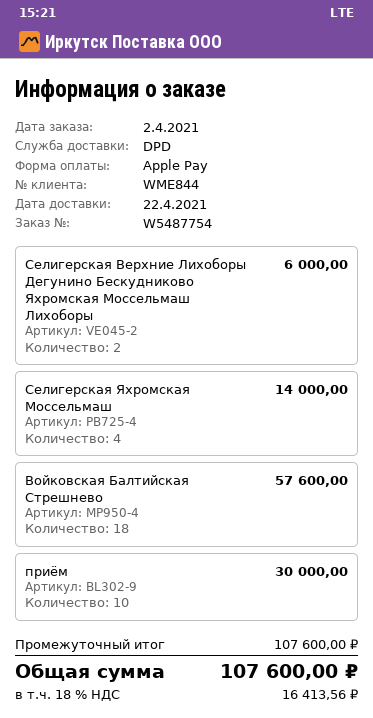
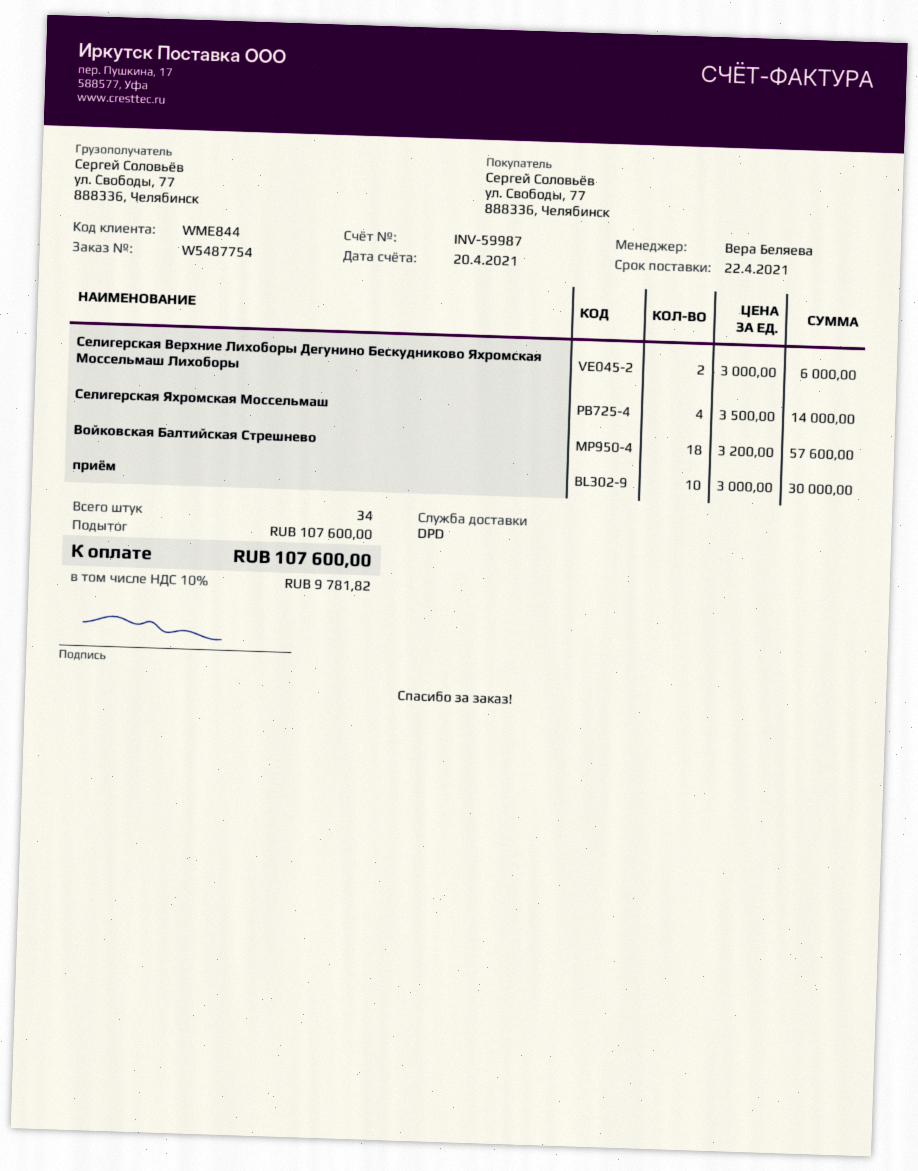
tax: 18% = 16413.56 -> 10% = 9781.82

